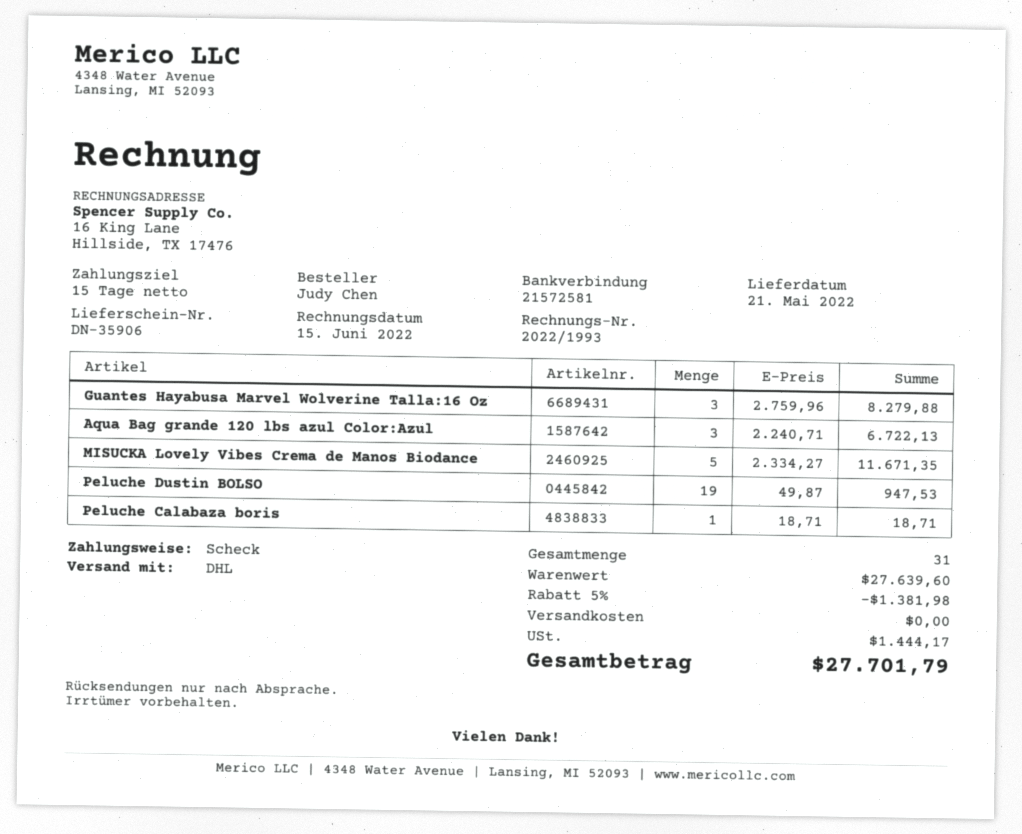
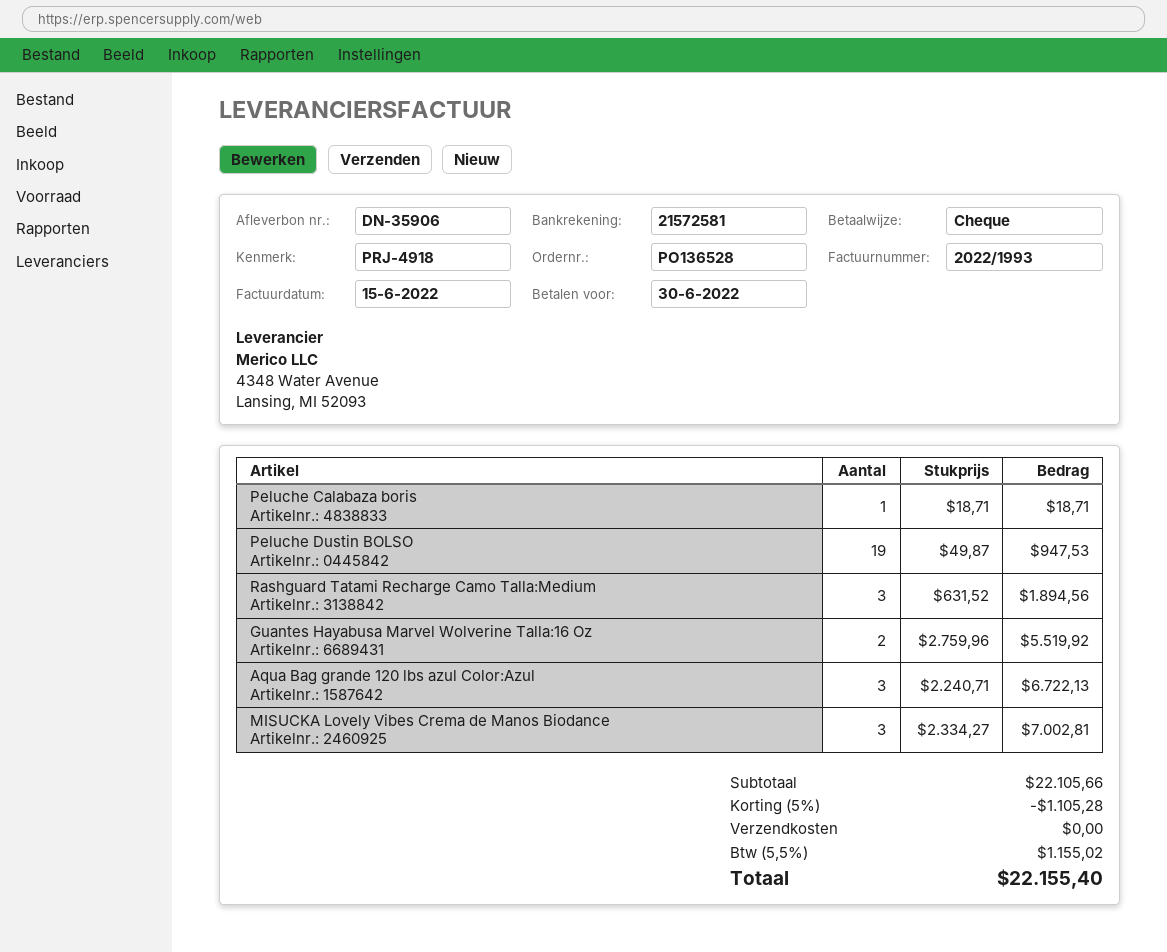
Guantes Hayabusa Marvel Wolverine Talla:16 Oz: 3 x 2759.96 = 8279.88 -> 2 x 2759.96 = 5519.92
MISUCKA Lovely Vibes Crema de Manos Biodance: 5 x 2334.27 = 11671.35 -> 3 x 2334.27 = 7002.81
Rashguard Tatami Recharge Camo Talla:Medium: none -> 3 x 631.52 = 1894.56
subtotal: 27639.60 -> 22105.66
discount: 5% = 1381.98 -> 5% = 1105.28
tax: 1444.17 -> 1155.02
total: 27701.79 -> 22155.40

